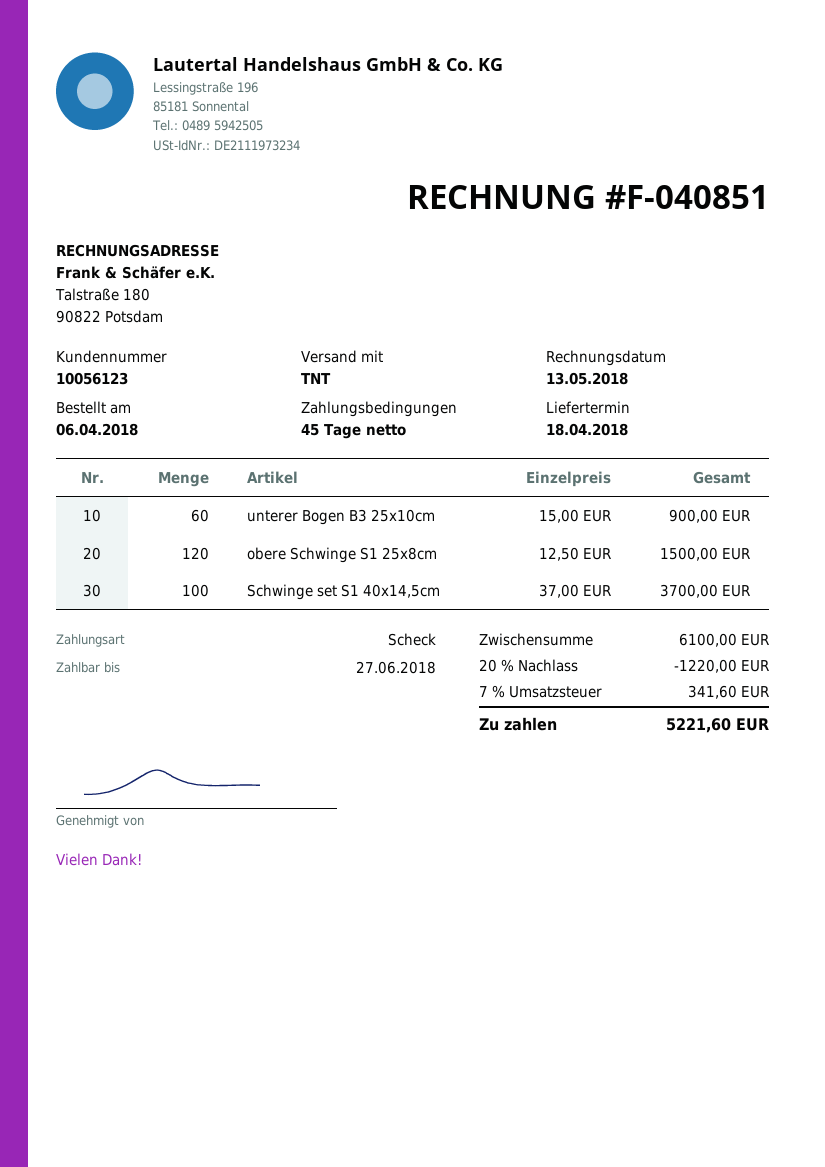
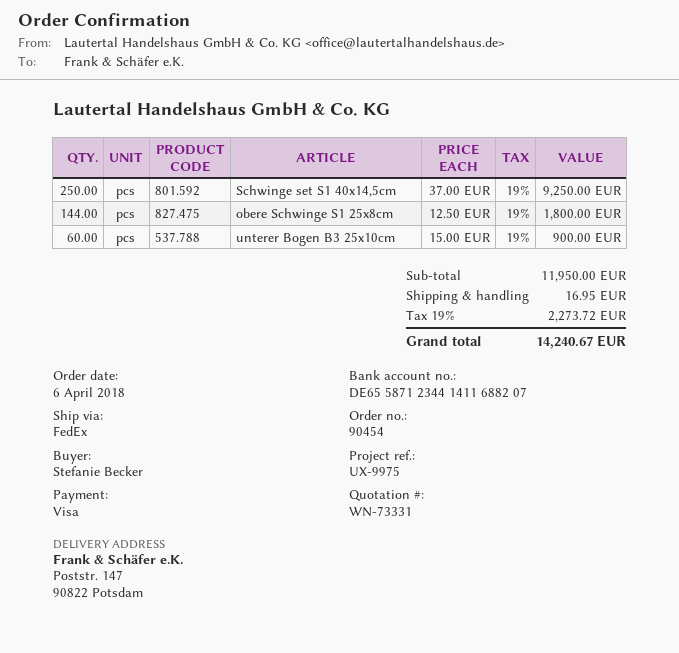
payment method: cheque -> Visa
shipping method: TNT -> FedEx
obere Schwinge S1 25x8cm: 120 x 12.50 = 1500.00 -> 144 x 12.50 = 1800.00
Schwinge set S1 40x14,5cm: 100 x 37.00 = 3700.00 -> 250 x 37.00 = 9250.00
subtotal: 6100.00 -> 11950.00
discount: 20% = 1220.00 -> none
shipping: none -> 16.95
tax: 7% = 341.60 -> 19% = 2273.72
total: 5221.60 -> 14240.67

